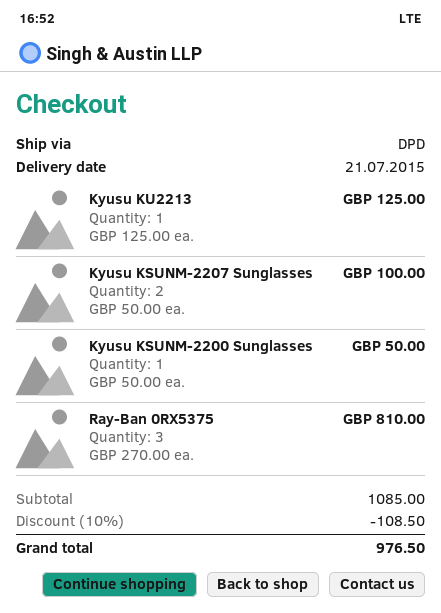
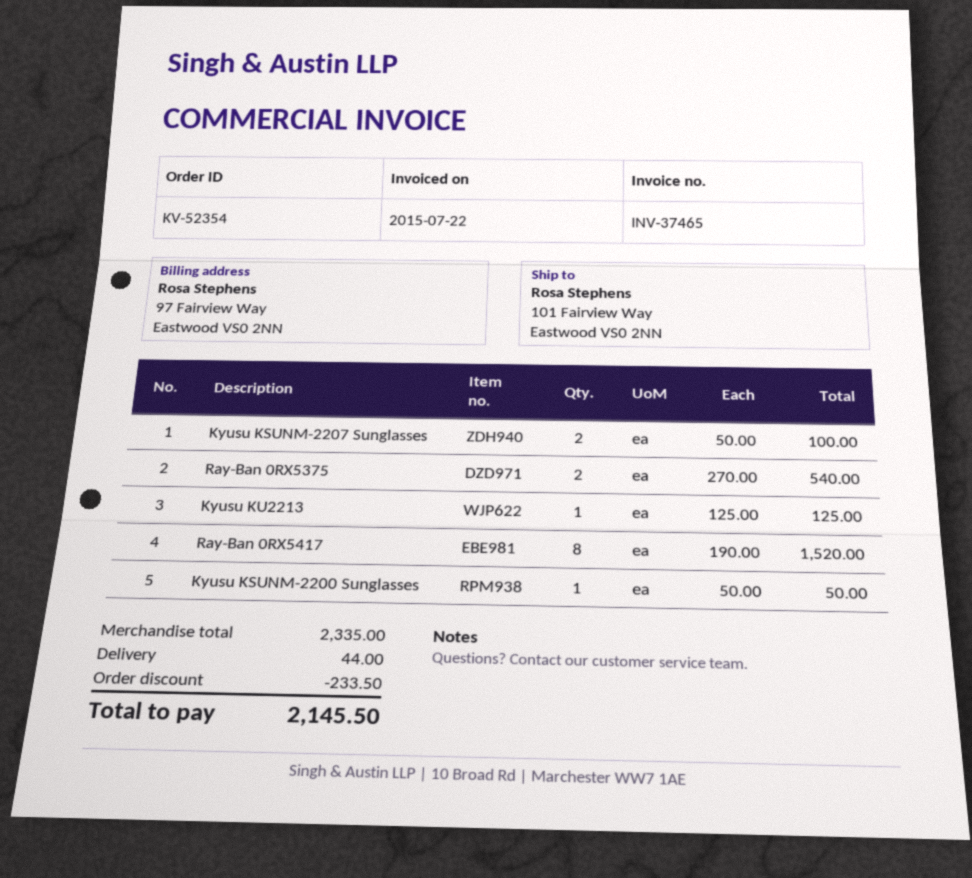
Ray-Ban 0RX5375: 3 x 270.00 = 810.00 -> 2 x 270.00 = 540.00
Ray-Ban 0RX5417: none -> 8 x 190.00 = 1520.00
subtotal: 1085.00 -> 2335.00
discount: 108.50 -> 233.50
shipping: none -> 44.00
total: 976.50 -> 2145.50

